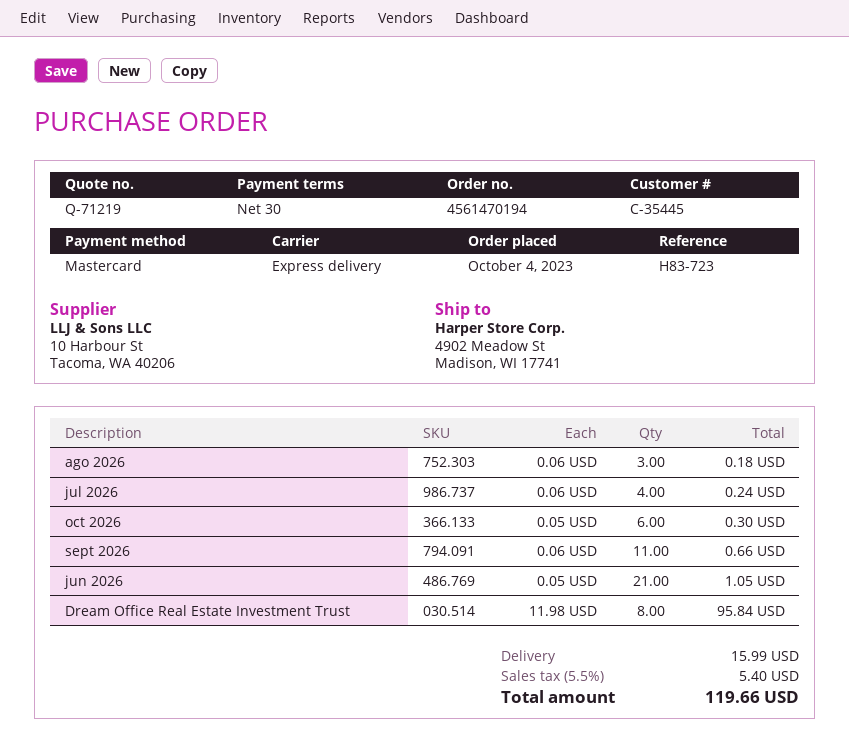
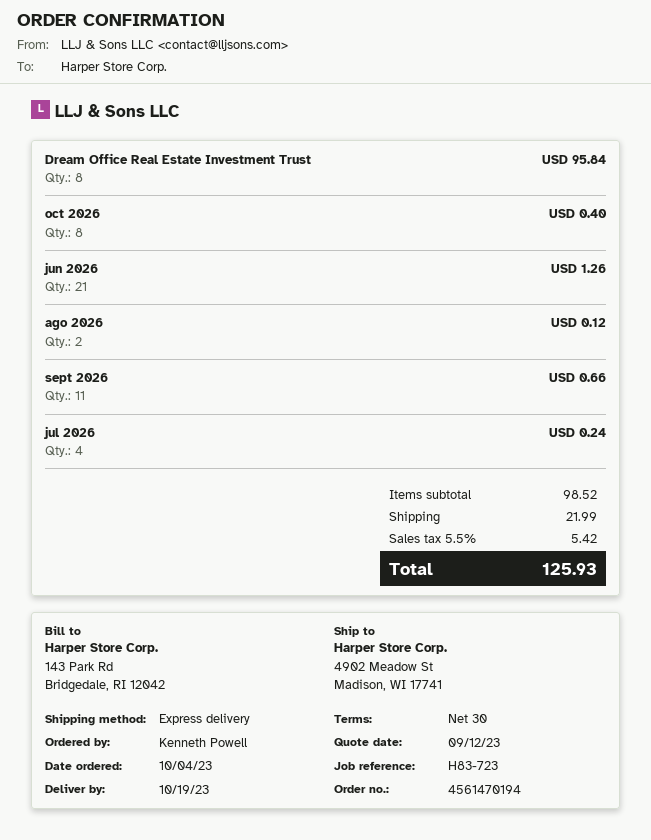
ago 2026: 3 for 0.18 -> 2 for 0.12
oct 2026: 6 for 0.30 -> 8 for 0.40
jun 2026: 21 for 1.05 -> 21 for 1.26
shipping: 15.99 -> 21.99
tax: 5.5% = 5.40 -> 5.5% = 5.42
total: 119.66 -> 125.93

